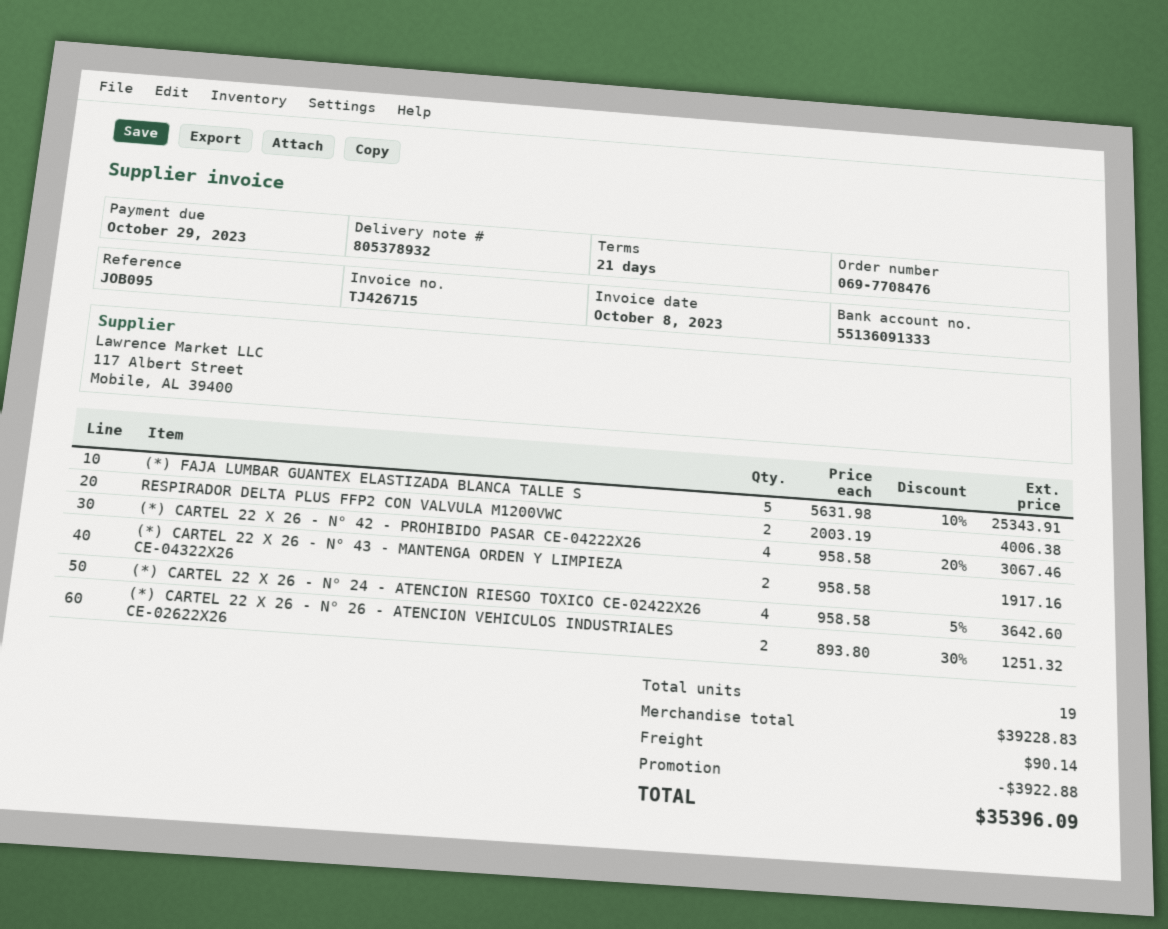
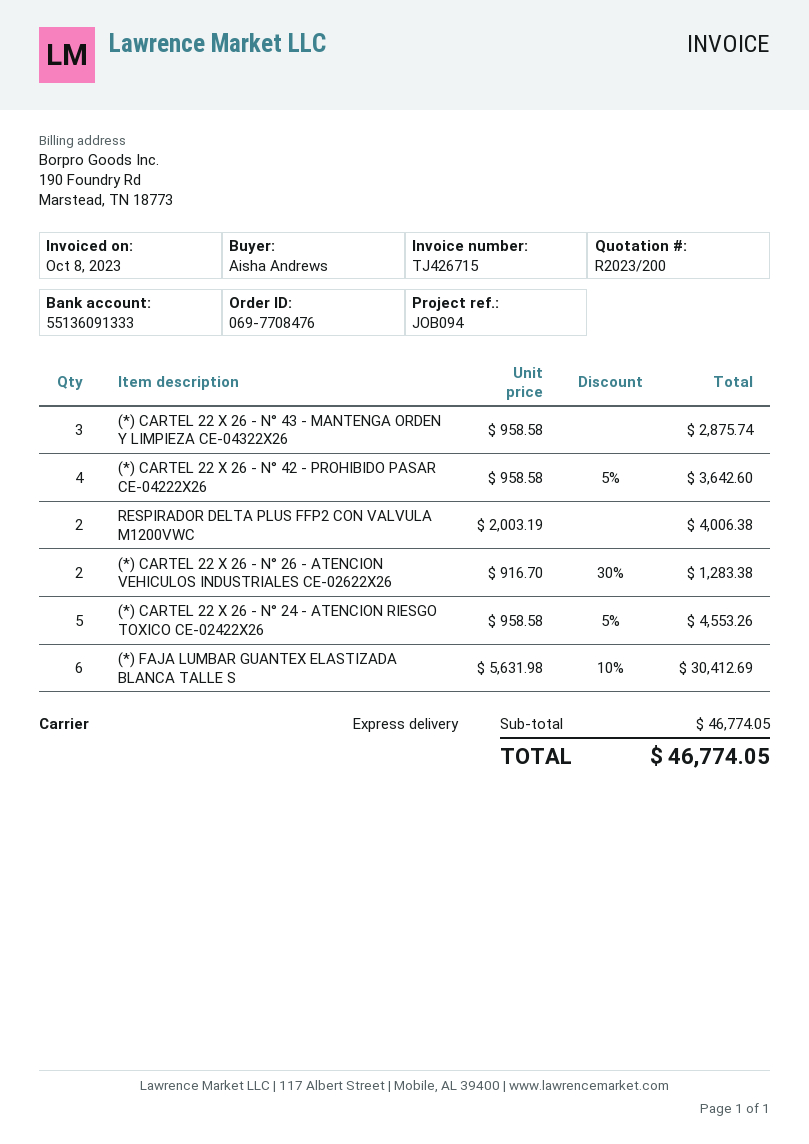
reference: JOB095 -> JOB094
(*) FAJA LUMBAR GUANTEX ELASTIZADA BLANCA TALLE S: 5 x 5631.98 - 10% = 25343.91 -> 6 x 5631.98 - 10% = 30412.69
(*) CARTEL 22 X 26 - N° 42 - PROHIBIDO PASAR CE-04222X26: 4 x 958.58 - 20% = 3067.46 -> 4 x 958.58 - 5% = 3642.60
(*) CARTEL 22 X 26 - N° 43 - MANTENGA ORDEN Y LIMPIEZA CE-04322X26: 2 x 958.58 = 1917.16 -> 3 x 958.58 = 2875.74
(*) CARTEL 22 X 26 - N° 24 - ATENCION RIESGO TOXICO CE-02422X26: 4 x 958.58 - 5% = 3642.60 -> 5 x 958.58 - 5% = 4553.26
(*) CARTEL 22 X 26 - N° 26 - ATENCION VEHICULOS INDUSTRIALES CE-02622X26: 2 x 893.80 - 30% = 1251.32 -> 2 x 916.70 - 30% = 1283.38
subtotal: 39228.83 -> 46774.05
discount: 3922.88 -> none
shipping: 90.14 -> none
total: 35396.09 -> 46774.05

